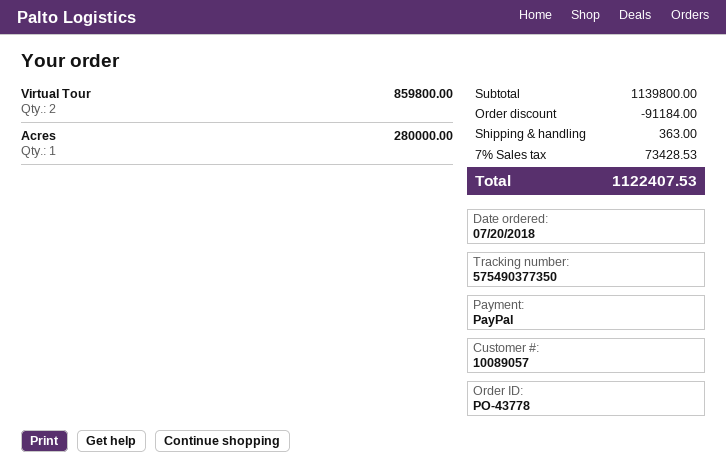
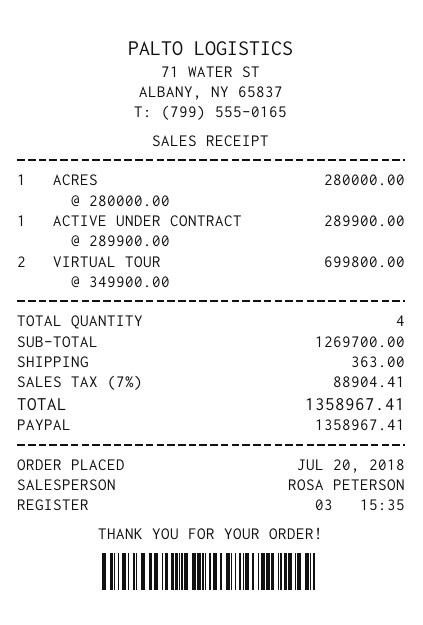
Virtual Tour: 2 for 859800.00 -> 2 for 699800.00
ACTIVE UNDER CONTRACT: none -> 1 for 289900.00
subtotal: 1139800.00 -> 1269700.00
discount: 91184.00 -> none
tax: 7% = 73428.53 -> 7% = 88904.41
total: 1122407.53 -> 1358967.41

